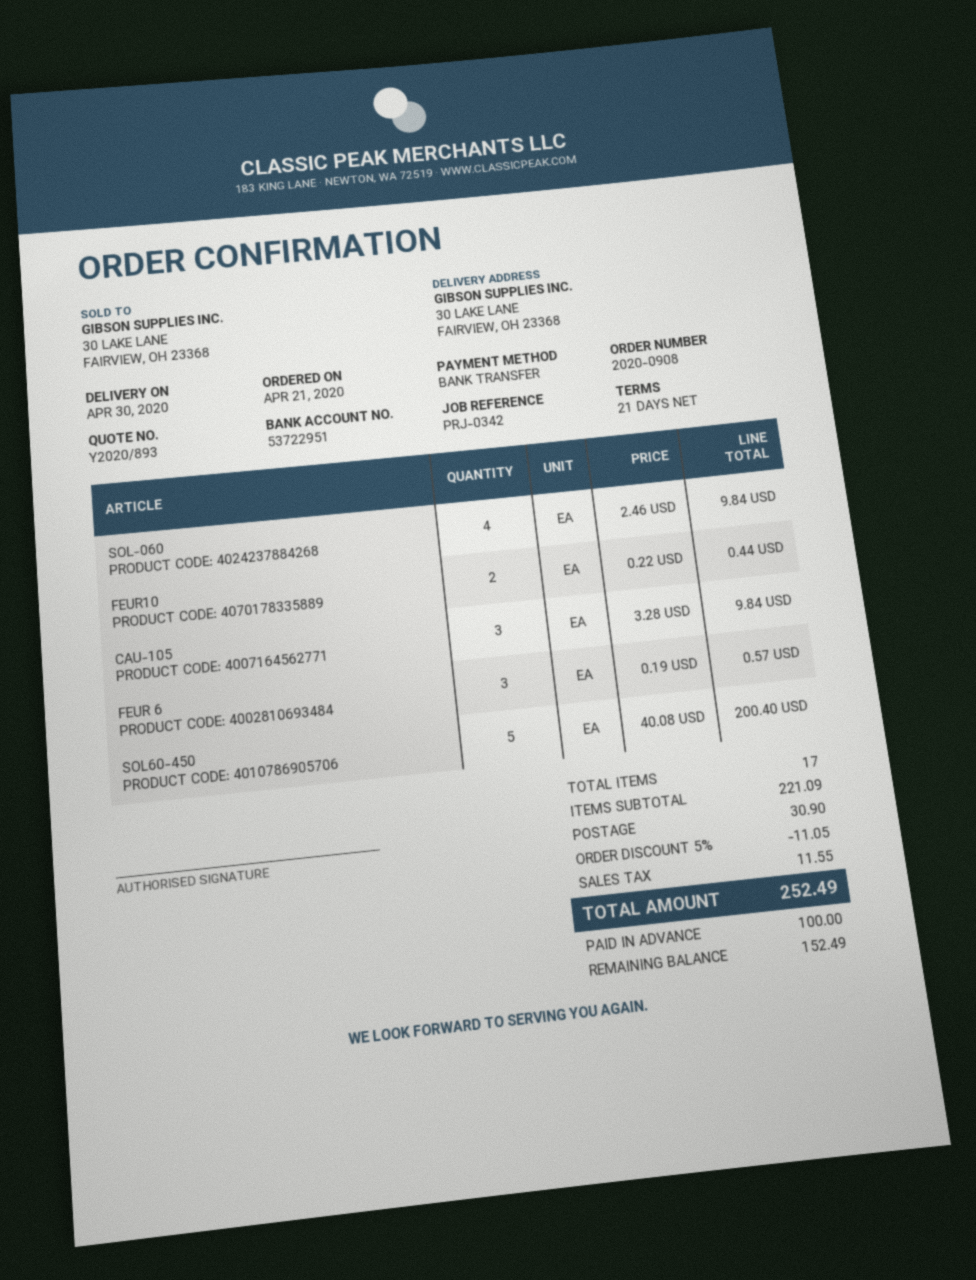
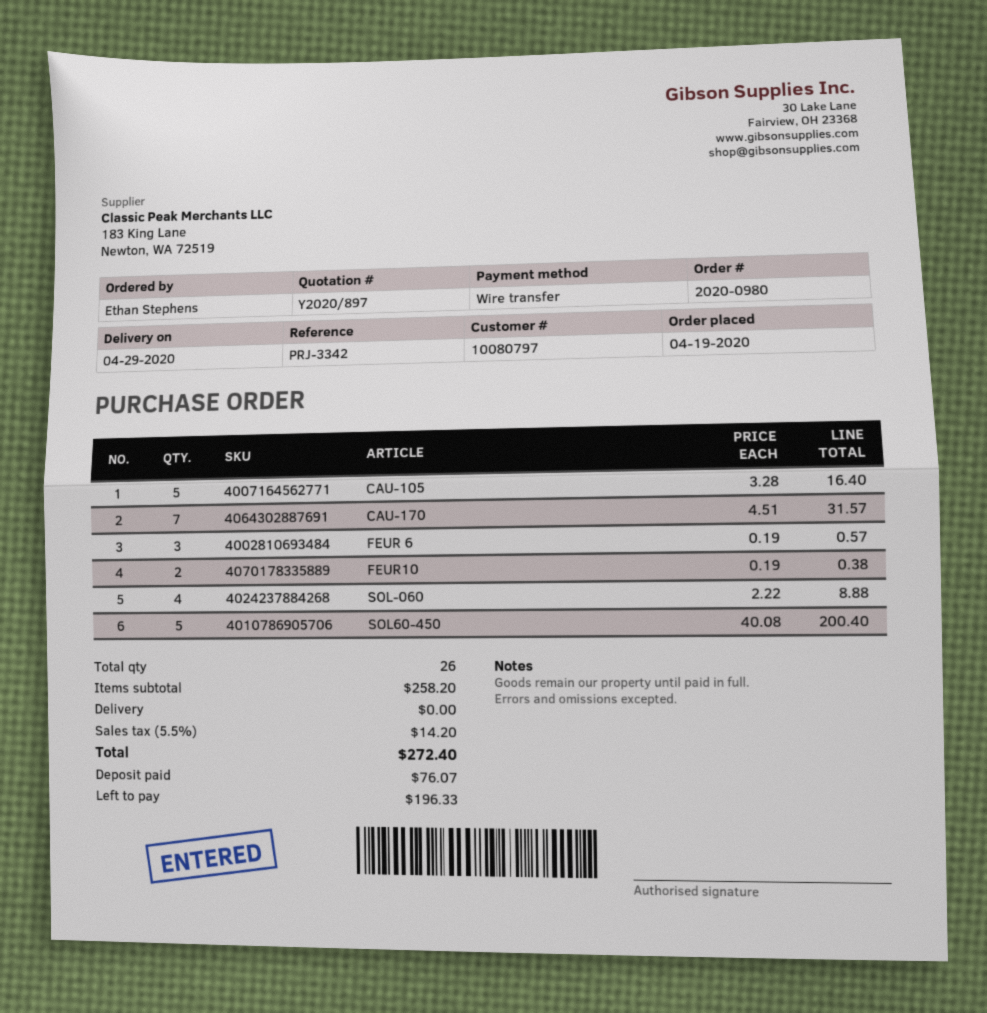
quote number: Y2020/893 -> Y2020/897
order number: 2020-0908 -> 2020-0980
order date: 2020-04-21 -> 2020-04-19
delivery date: 2020-04-30 -> 2020-04-29
reference: PRJ-0342 -> PRJ-3342
SOL-060: 4 x 2.46 = 9.84 -> 4 x 2.22 = 8.88
FEUR10: 2 x 0.22 = 0.44 -> 2 x 0.19 = 0.38
CAU-105: 3 x 3.28 = 9.84 -> 5 x 3.28 = 16.40
CAU-170: none -> 7 x 4.51 = 31.57
total quantity: 17 -> 26
subtotal: 221.09 -> 258.20
discount: 5% = 11.05 -> none
shipping: 30.90 -> 0.00
tax: 11.55 -> 14.20
total: 252.49 -> 272.40
deposit: 100.00 -> 76.07
balance: 152.49 -> 196.33

